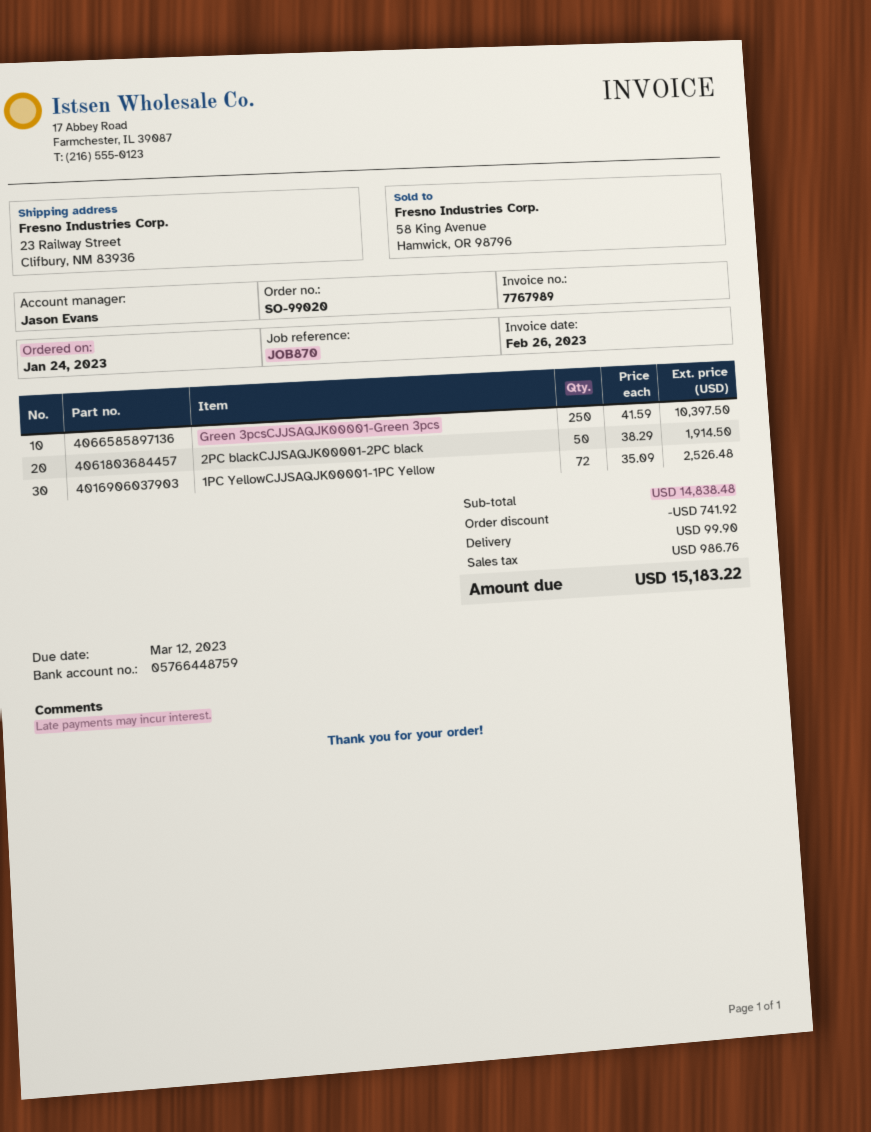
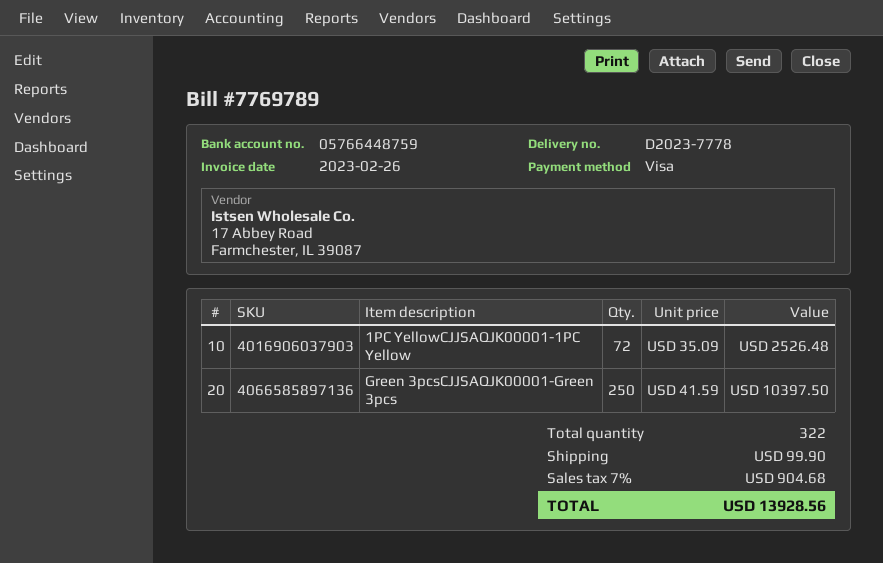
invoice number: 7767989 -> 7769789
2PC blackCJJSAQJK00001-2PC black: 50 x 38.29 = 1914.50 -> none
discount: 741.92 -> none
tax: 986.76 -> 904.68
total: 15183.22 -> 13928.56

